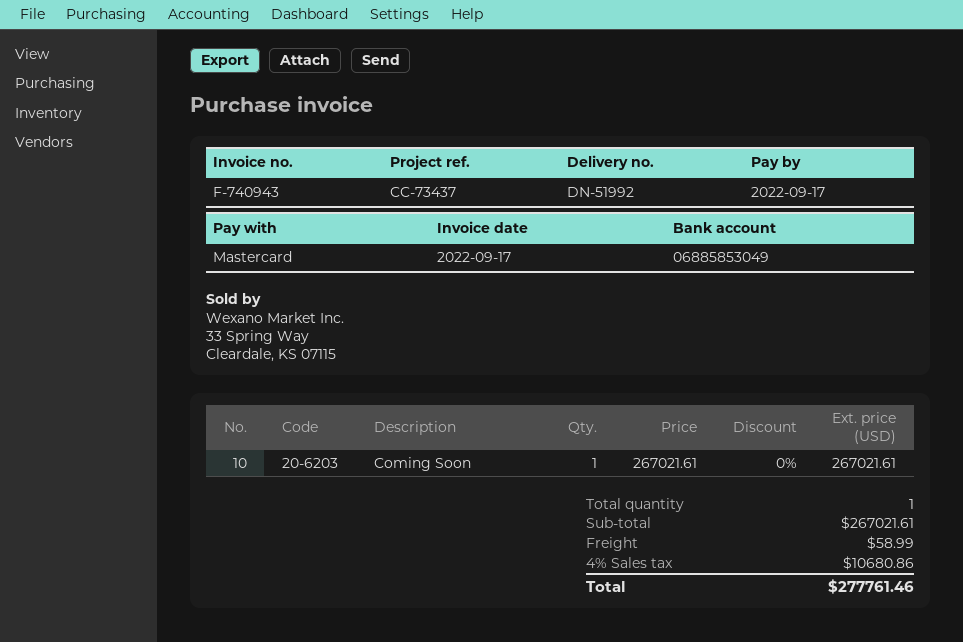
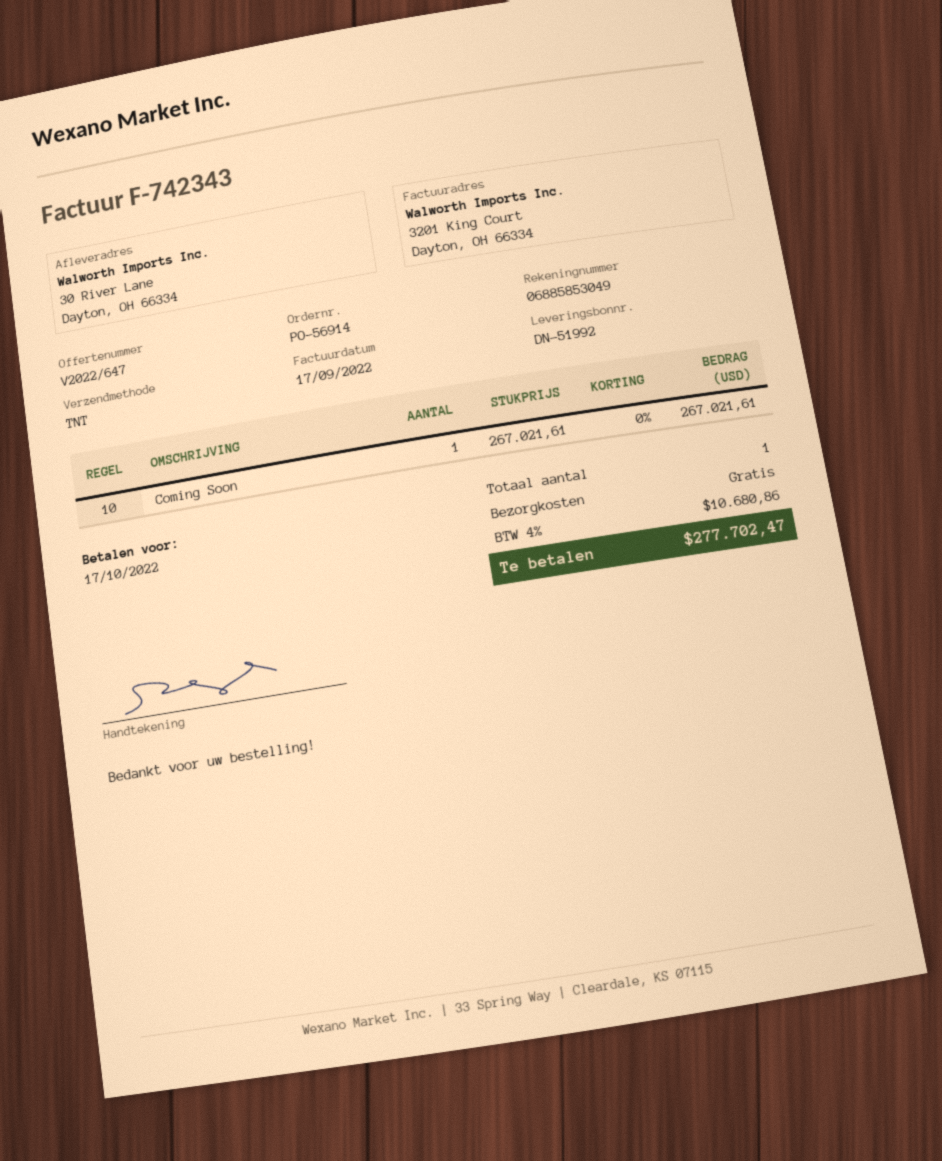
invoice number: F-740943 -> F-742343
due date: 2022-09-17 -> 2022-10-17
shipping: 58.99 -> 0.00
total: 277761.46 -> 277702.47

